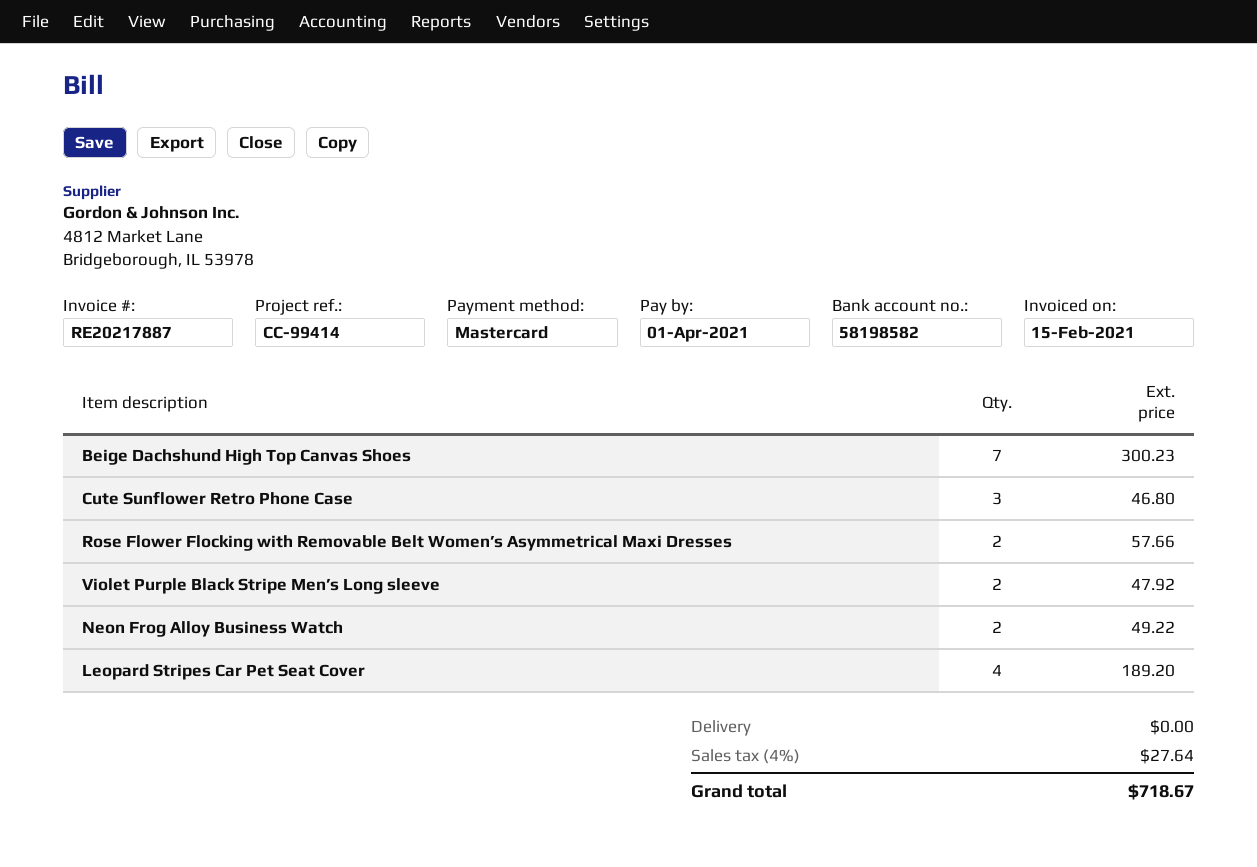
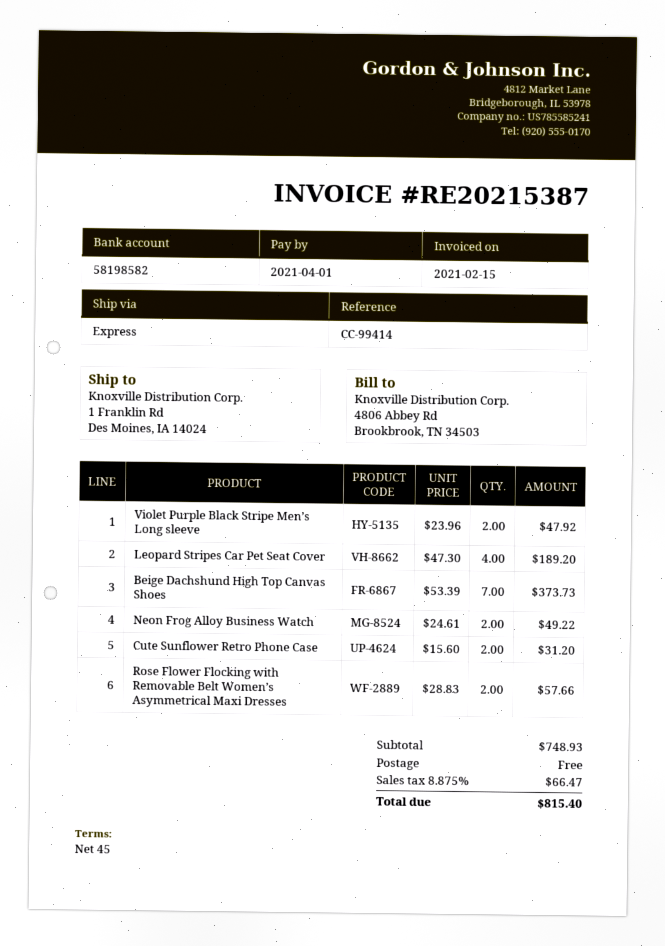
invoice number: RE20217887 -> RE20215387
Beige Dachshund High Top Canvas Shoes: 7 for 300.23 -> 7 for 373.73
Cute Sunflower Retro Phone Case: 3 for 46.80 -> 2 for 31.20
tax: 4% = 27.64 -> 8.875% = 66.47
total: 718.67 -> 815.40

